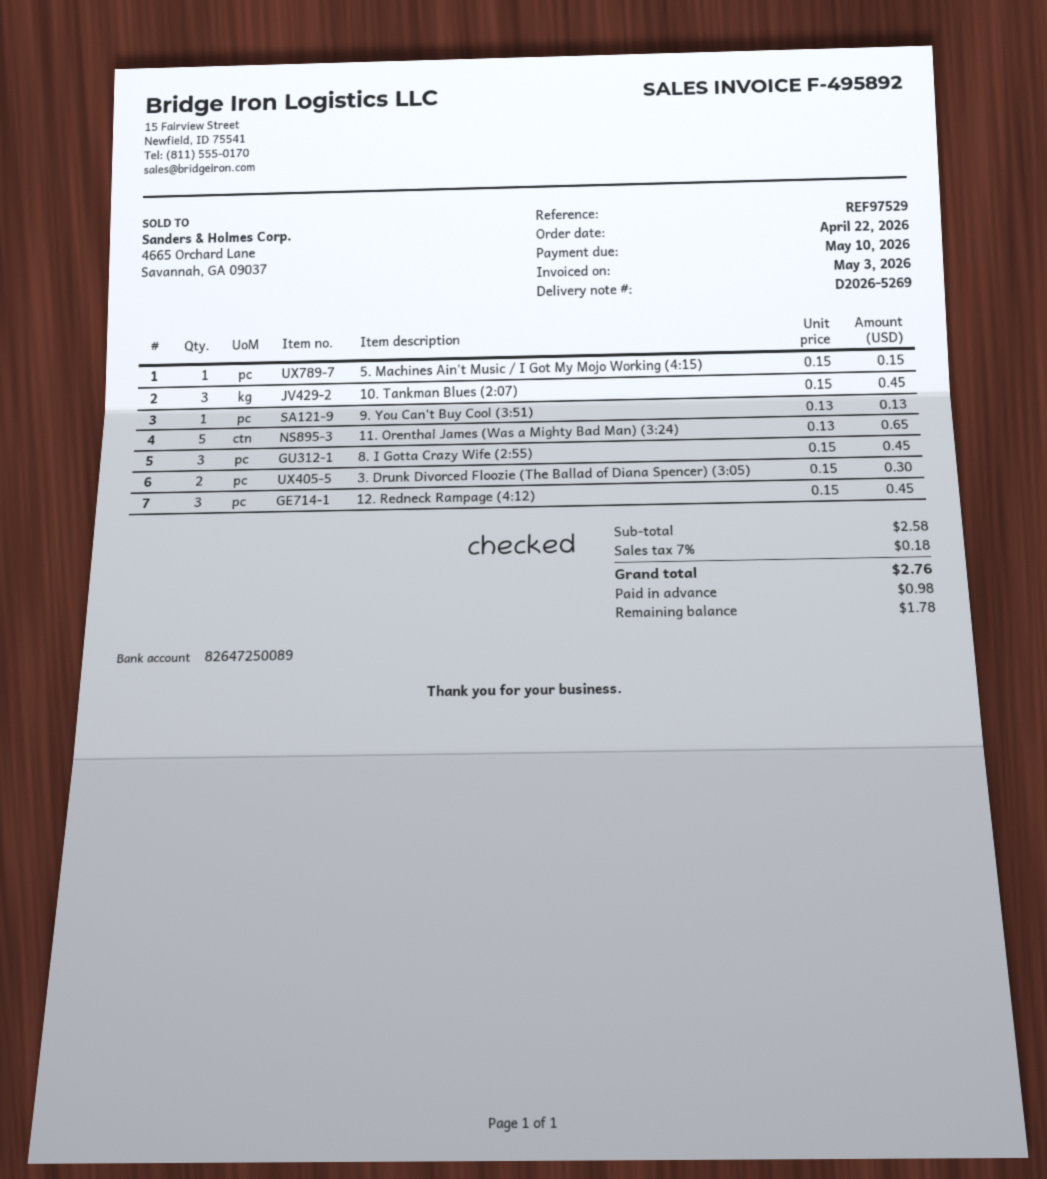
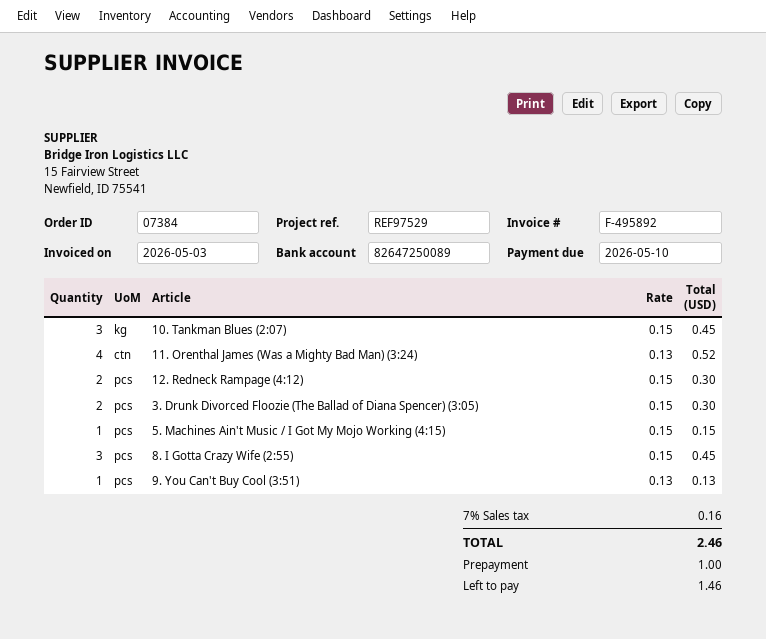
11. Orenthal James (Was a Mighty Bad Man) (3:24): 5 x 0.13 = 0.65 -> 4 x 0.13 = 0.52
12. Redneck Rampage (4:12): 3 x 0.15 = 0.45 -> 2 x 0.15 = 0.30
tax: 7% = 0.18 -> 7% = 0.16
total: 2.76 -> 2.46
deposit: 0.98 -> 1.00
balance: 1.78 -> 1.46

